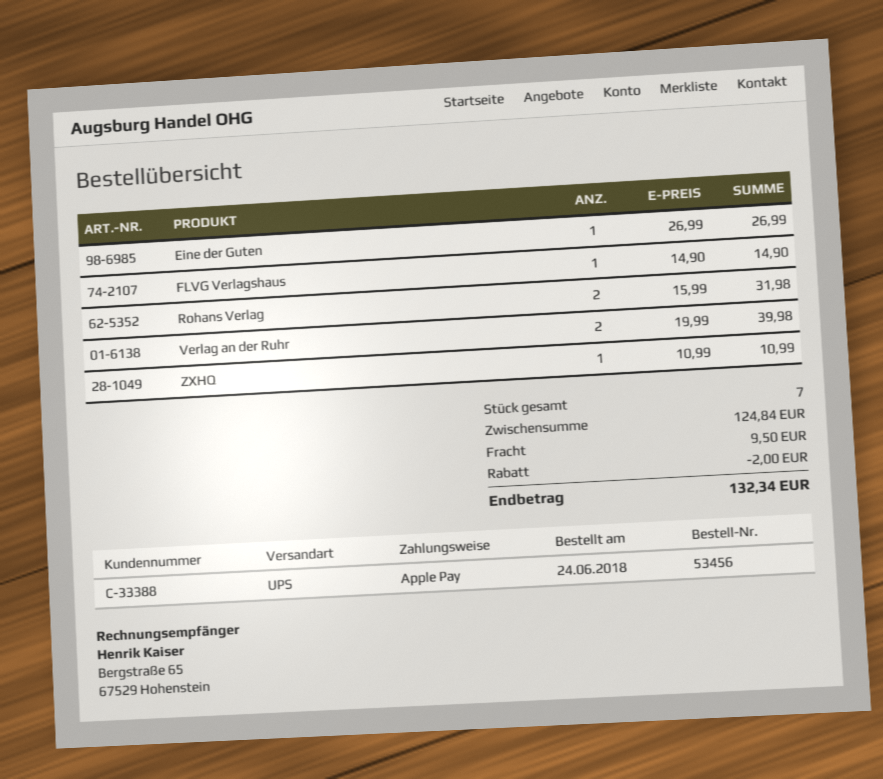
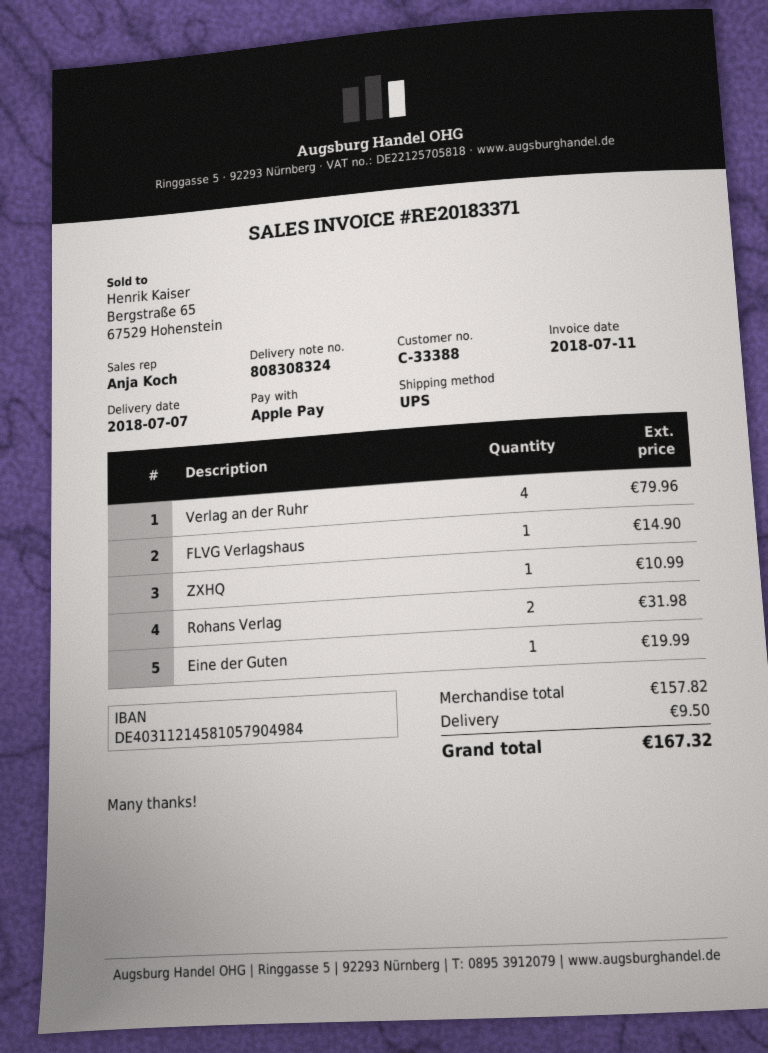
Eine der Guten: 1 for 26.99 -> 1 for 19.99
Verlag an der Ruhr: 2 for 39.98 -> 4 for 79.96
subtotal: 124.84 -> 157.82
discount: 2.00 -> none
total: 132.34 -> 167.32

